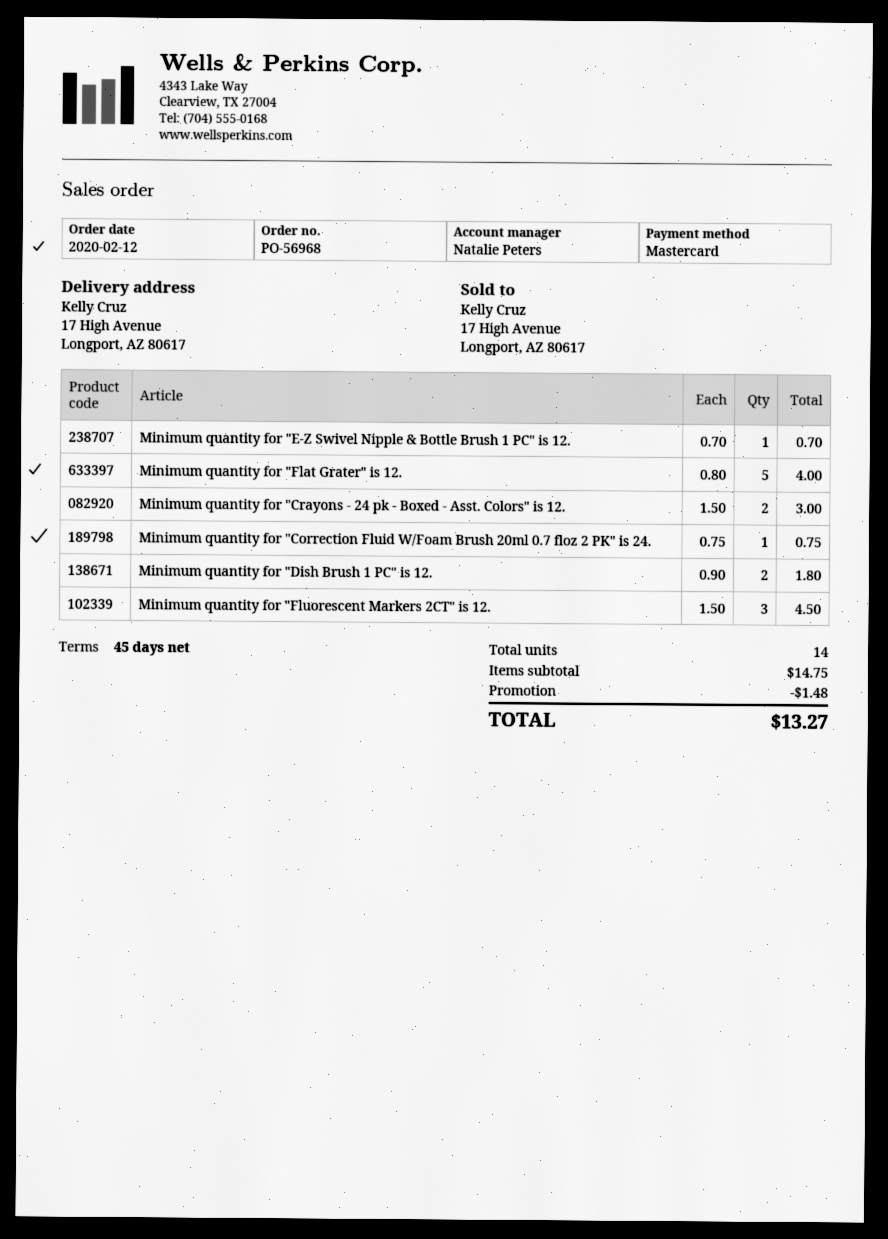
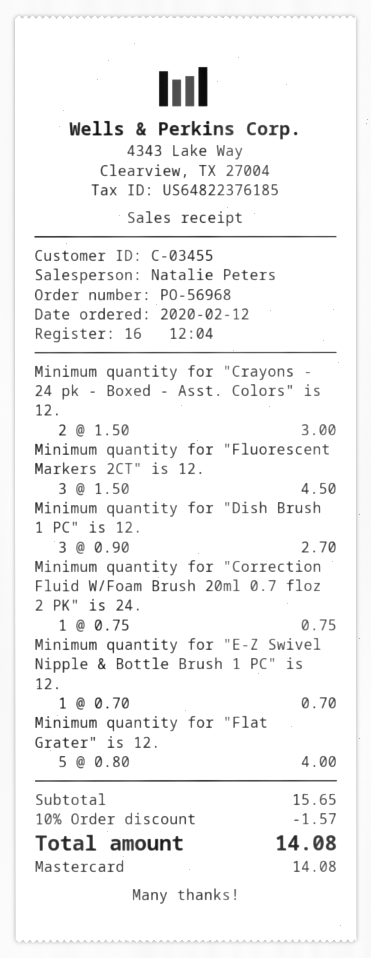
Minimum quantity for "Dish Brush 1 PC" is 12.: 2 x 0.90 = 1.80 -> 3 x 0.90 = 2.70
subtotal: 14.75 -> 15.65
discount: 1.48 -> 1.57
total: 13.27 -> 14.08

